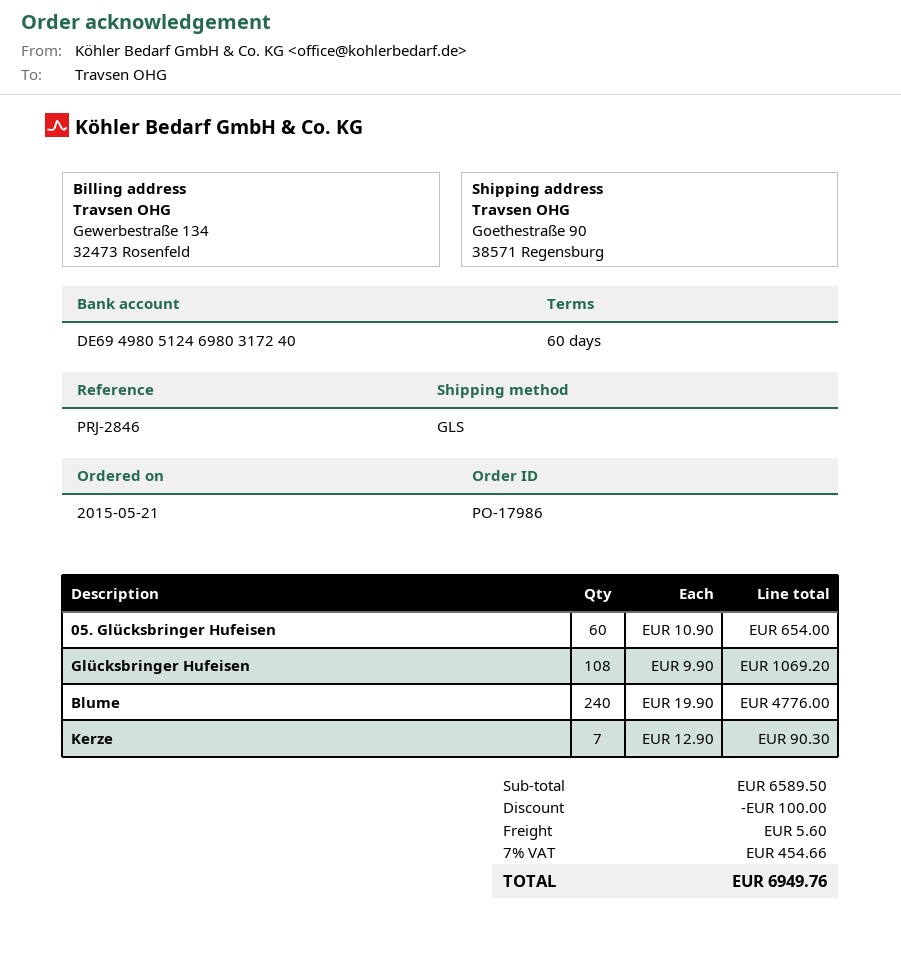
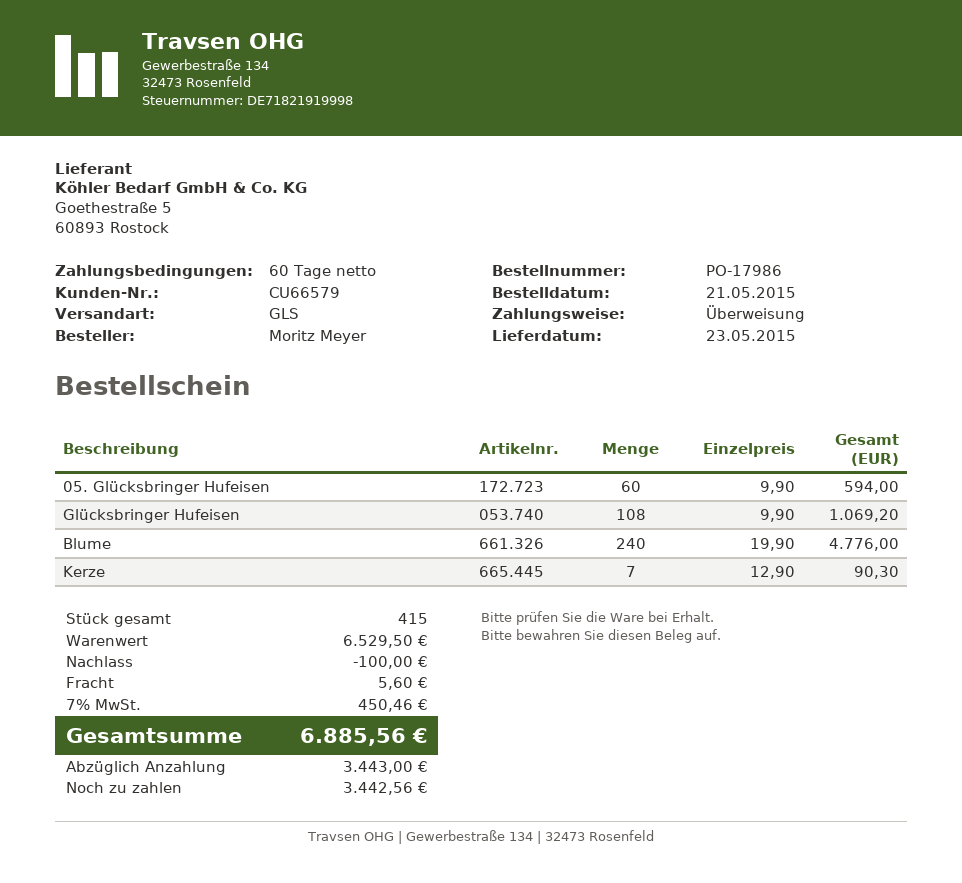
05. Glücksbringer Hufeisen: 60 x 10.90 = 654.00 -> 60 x 9.90 = 594.00
subtotal: 6589.50 -> 6529.50
tax: 7% = 454.66 -> 7% = 450.46
total: 6949.76 -> 6885.56

